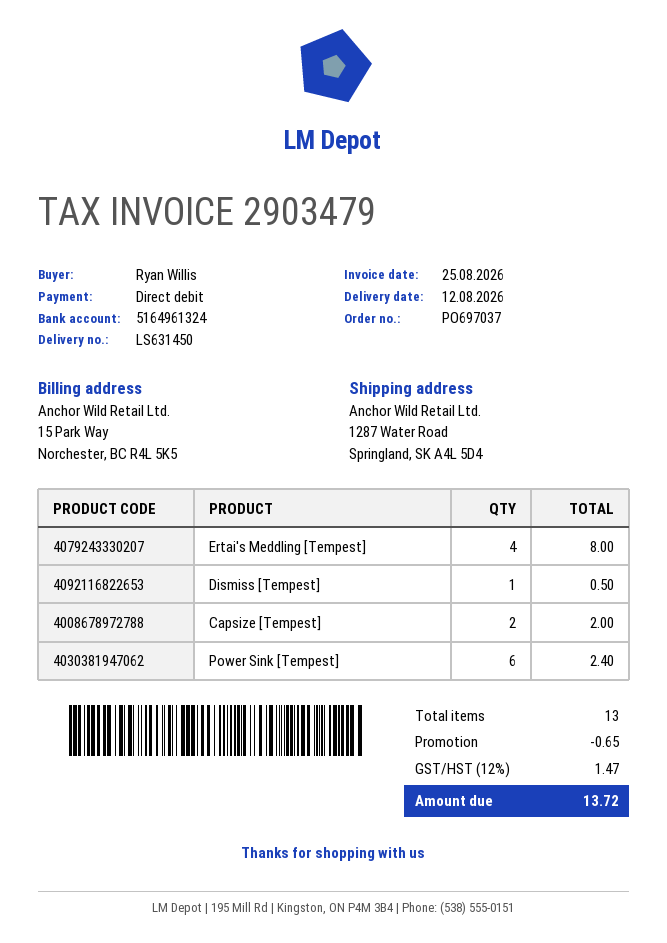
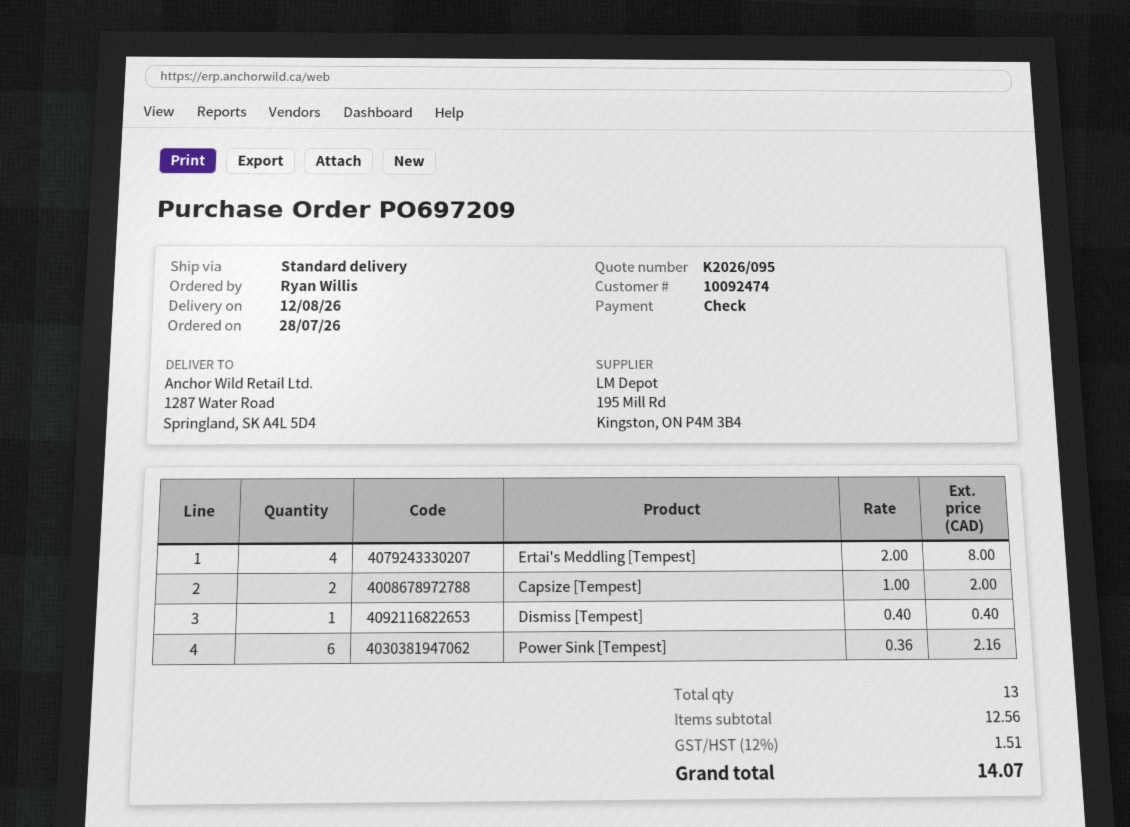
order number: PO697037 -> PO697209
payment method: direct debit -> cheque
Dismiss [Tempest]: 1 for 0.50 -> 1 for 0.40
Power Sink [Tempest]: 6 for 2.40 -> 6 for 2.16
discount: 0.65 -> none
tax: 12% = 1.47 -> 12% = 1.51
total: 13.72 -> 14.07

